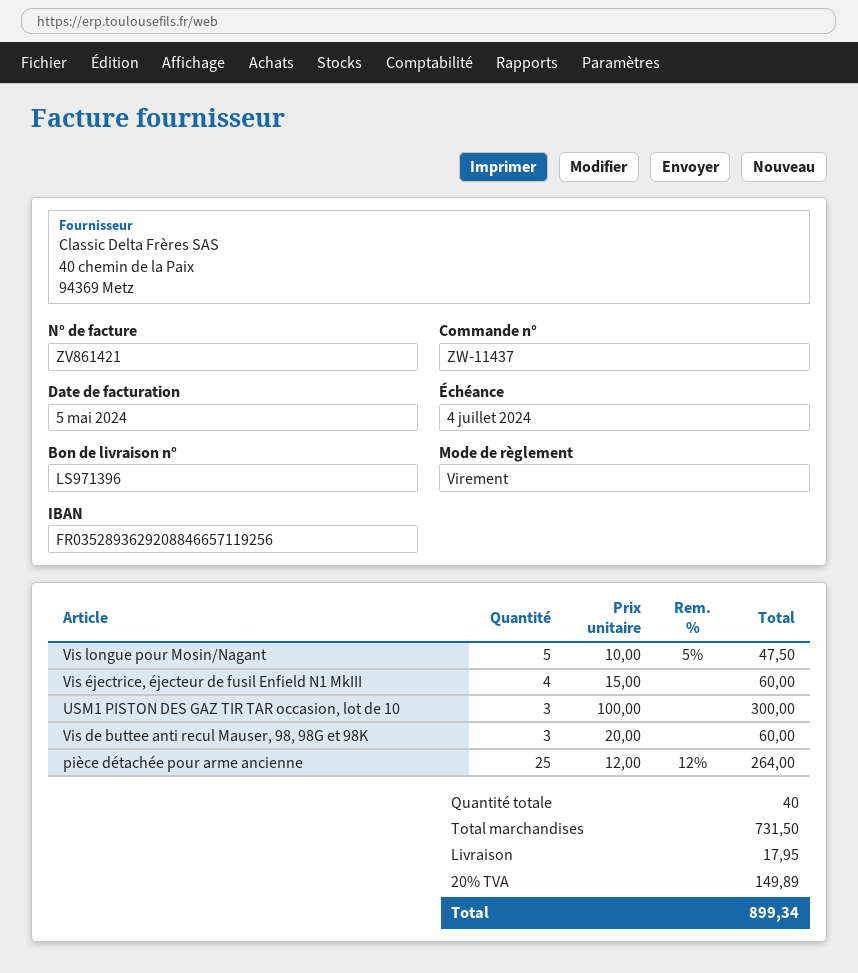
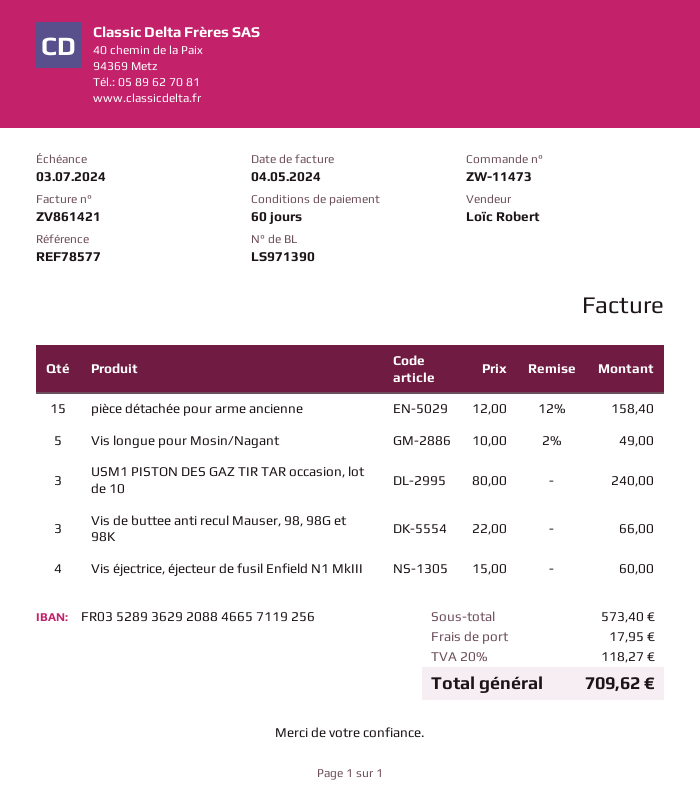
order number: ZW-11437 -> ZW-11473
delivery note number: LS971396 -> LS971390
invoice date: 2024-05-05 -> 2024-05-04
due date: 2024-07-04 -> 2024-07-03
Vis longue pour Mosin/Nagant: 5 x 10.00 - 5% = 47.50 -> 5 x 10.00 - 2% = 49.00
USM1 PISTON DES GAZ TIR TAR occasion, lot de 10: 3 x 100.00 = 300.00 -> 3 x 80.00 = 240.00
Vis de buttee anti recul Mauser, 98, 98G et 98K: 3 x 20.00 = 60.00 -> 3 x 22.00 = 66.00
pièce détachée pour arme ancienne: 25 x 12.00 - 12% = 264.00 -> 15 x 12.00 - 12% = 158.40
subtotal: 731.50 -> 573.40
tax: 20% = 149.89 -> 20% = 118.27
total: 899.34 -> 709.62

